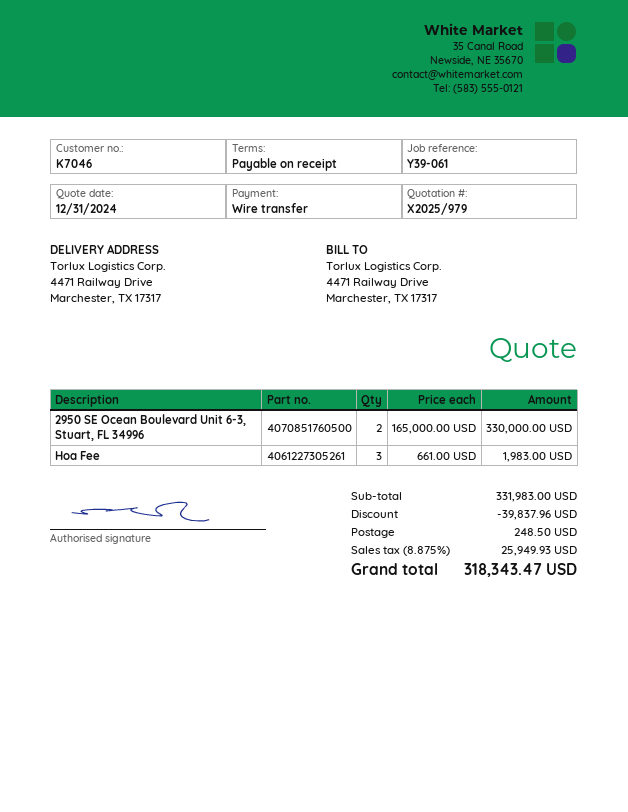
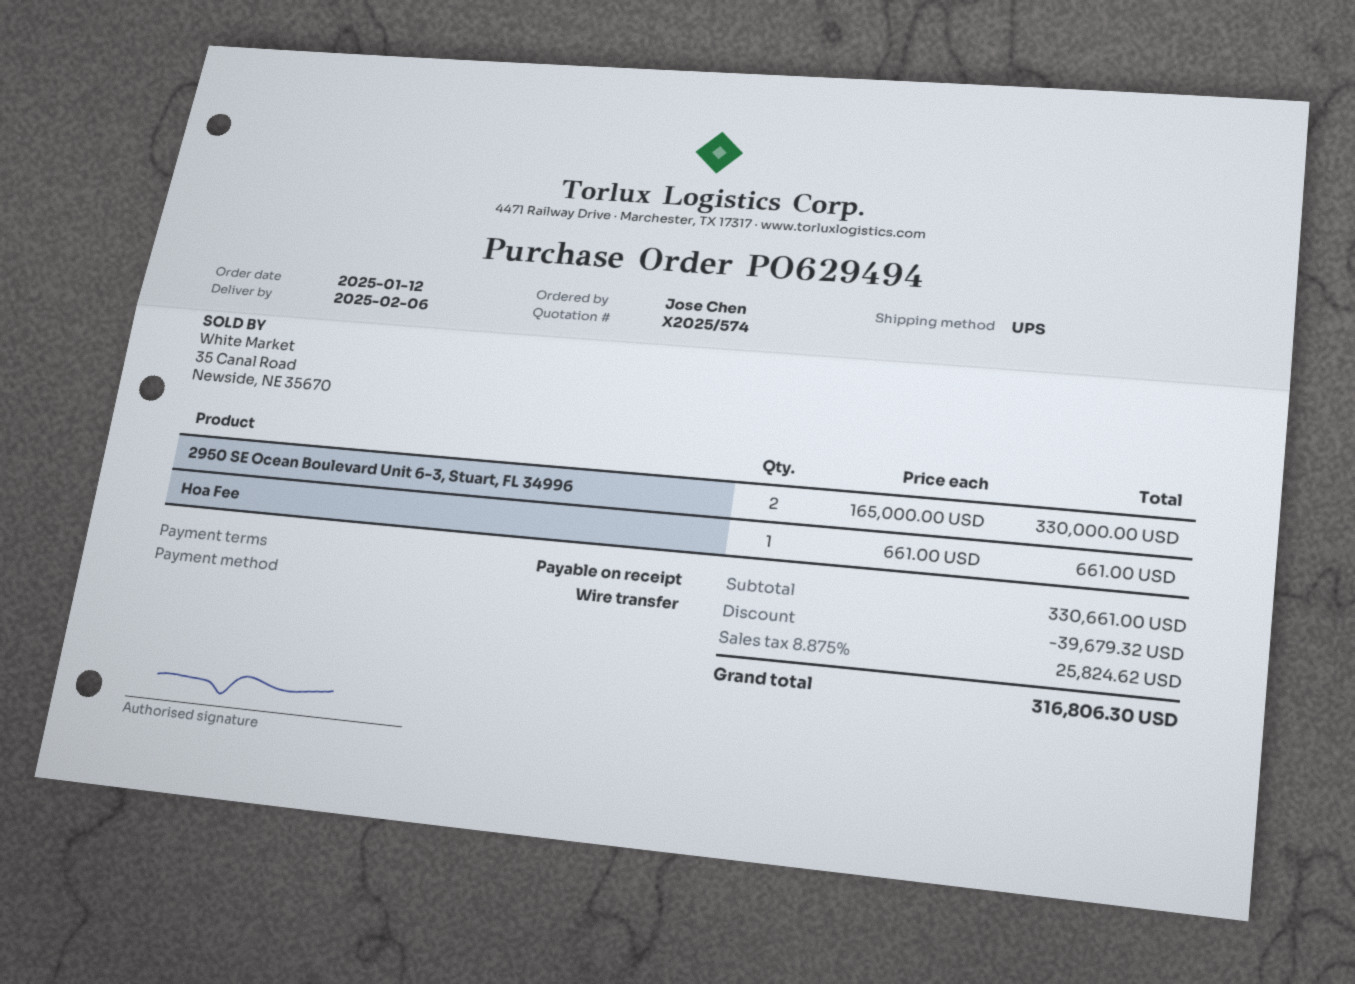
quote number: X2025/979 -> X2025/574
Hoa Fee: 3 x 661.00 = 1983.00 -> 1 x 661.00 = 661.00
subtotal: 331983.00 -> 330661.00
discount: 39837.96 -> 39679.32
shipping: 248.50 -> none
tax: 8.875% = 25949.93 -> 8.875% = 25824.62
total: 318343.47 -> 316806.30

